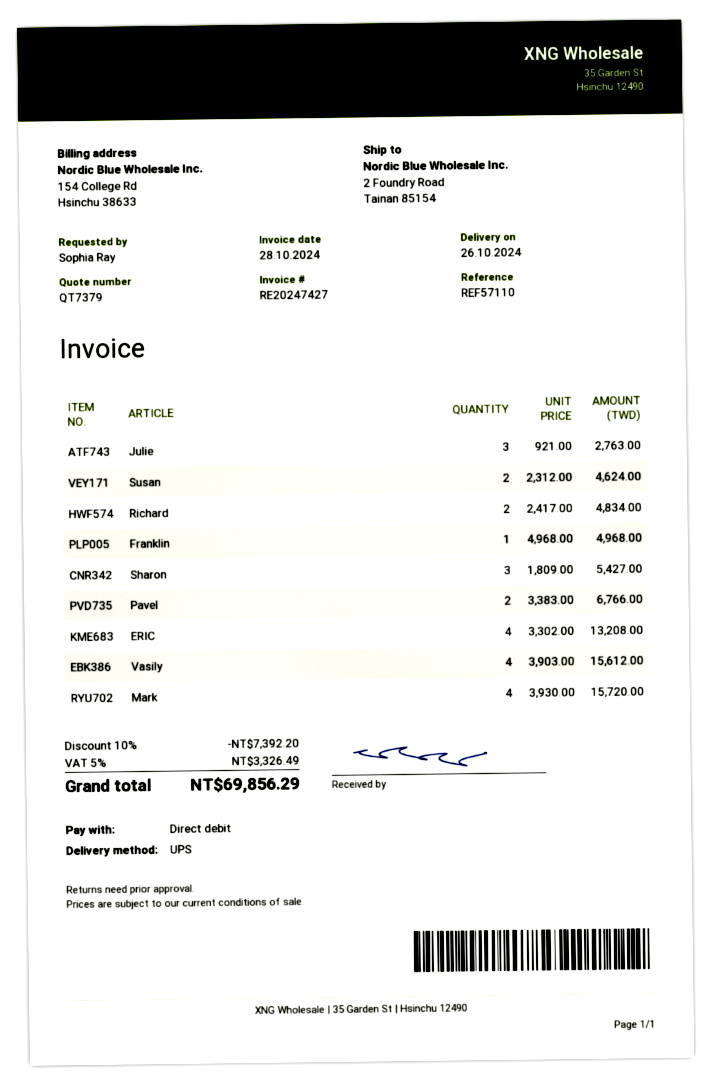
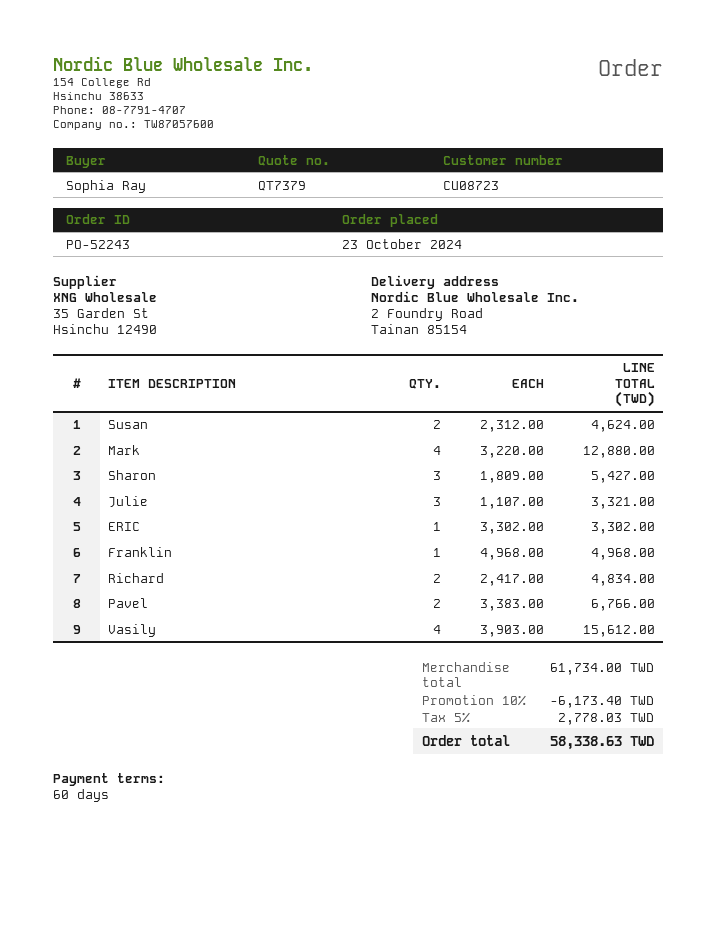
Julie: 3 x 921.00 = 2763.00 -> 3 x 1107.00 = 3321.00
ERIC: 4 x 3302.00 = 13208.00 -> 1 x 3302.00 = 3302.00
Mark: 4 x 3930.00 = 15720.00 -> 4 x 3220.00 = 12880.00
discount: 10% = 7392.20 -> 10% = 6173.40
tax: 5% = 3326.49 -> 5% = 2778.03
total: 69856.29 -> 58338.63

